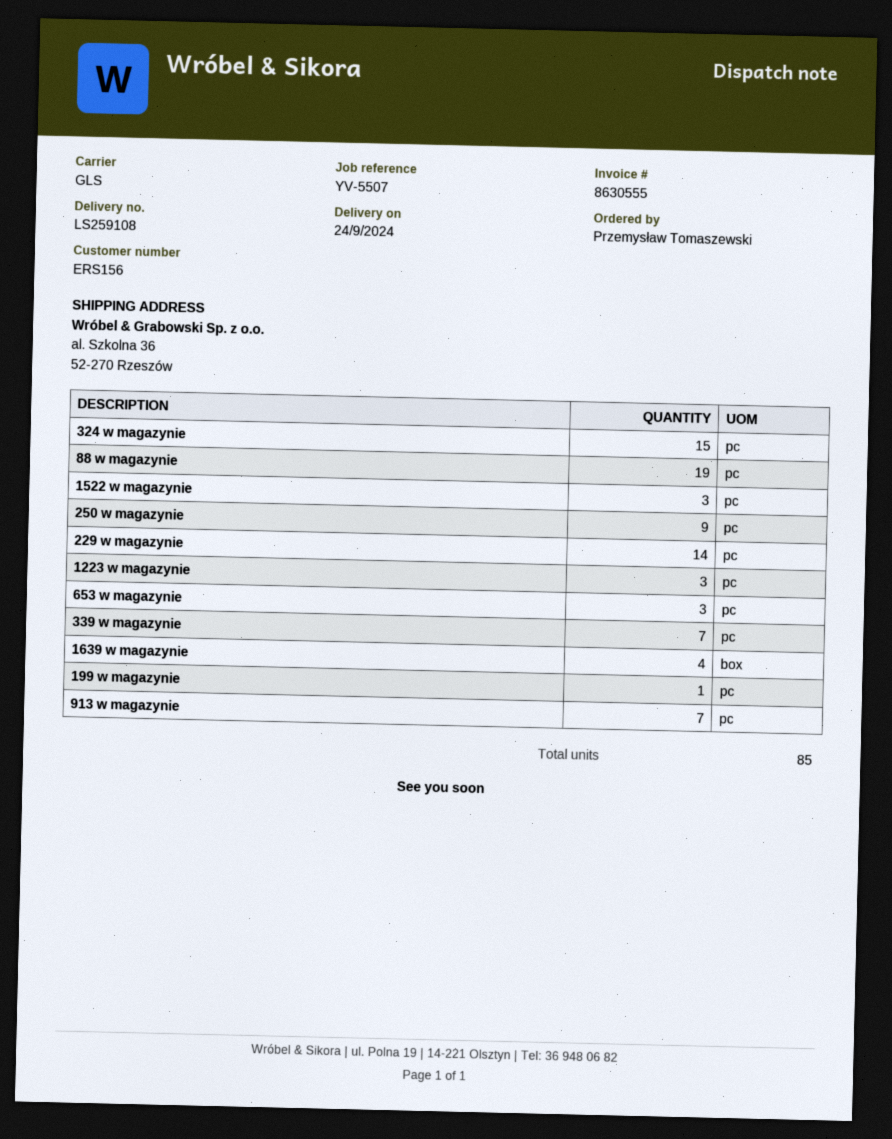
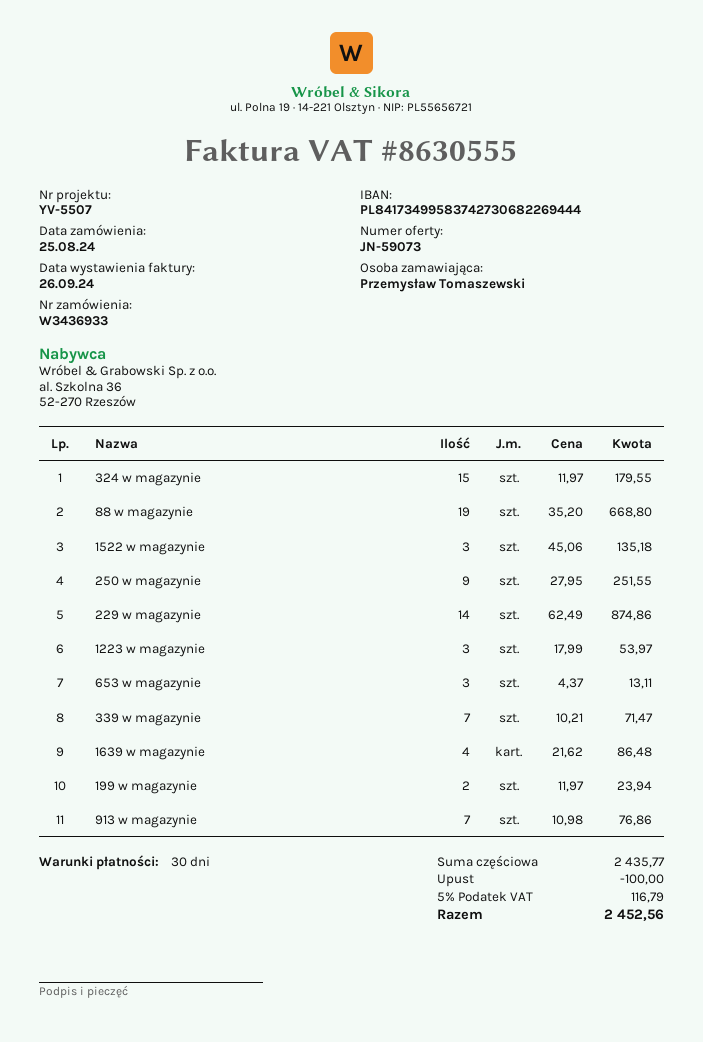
199 w magazynie: 1 -> 2

